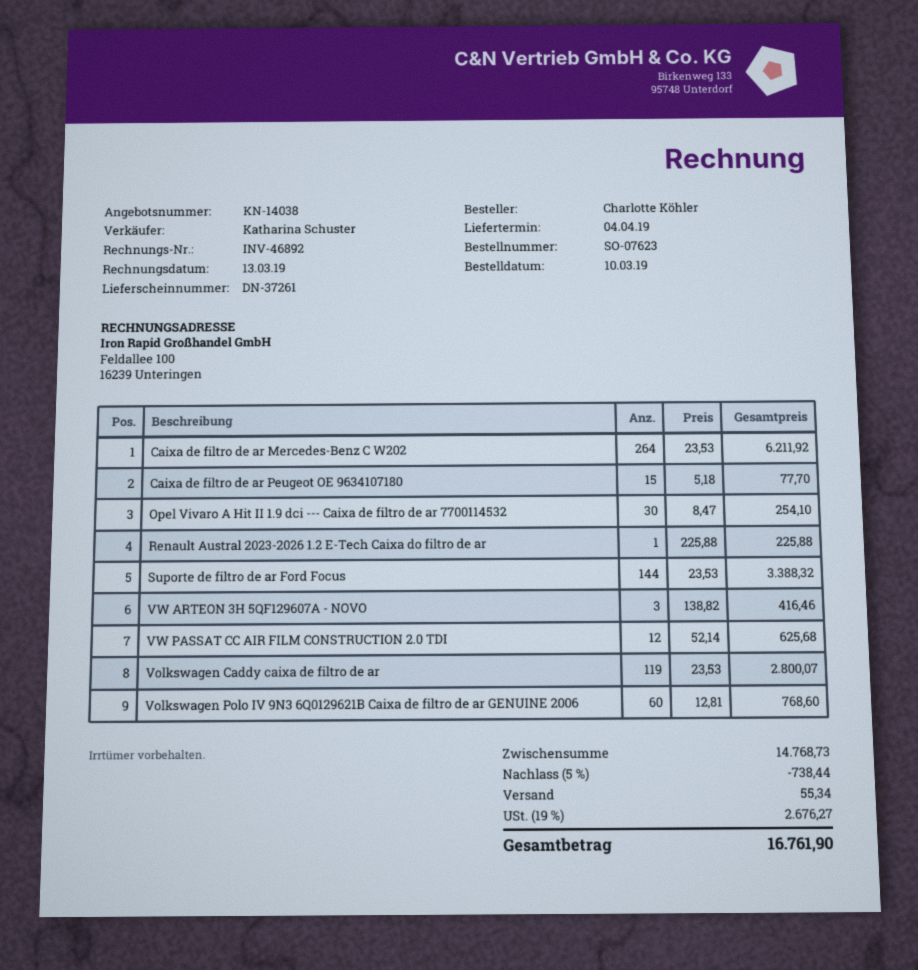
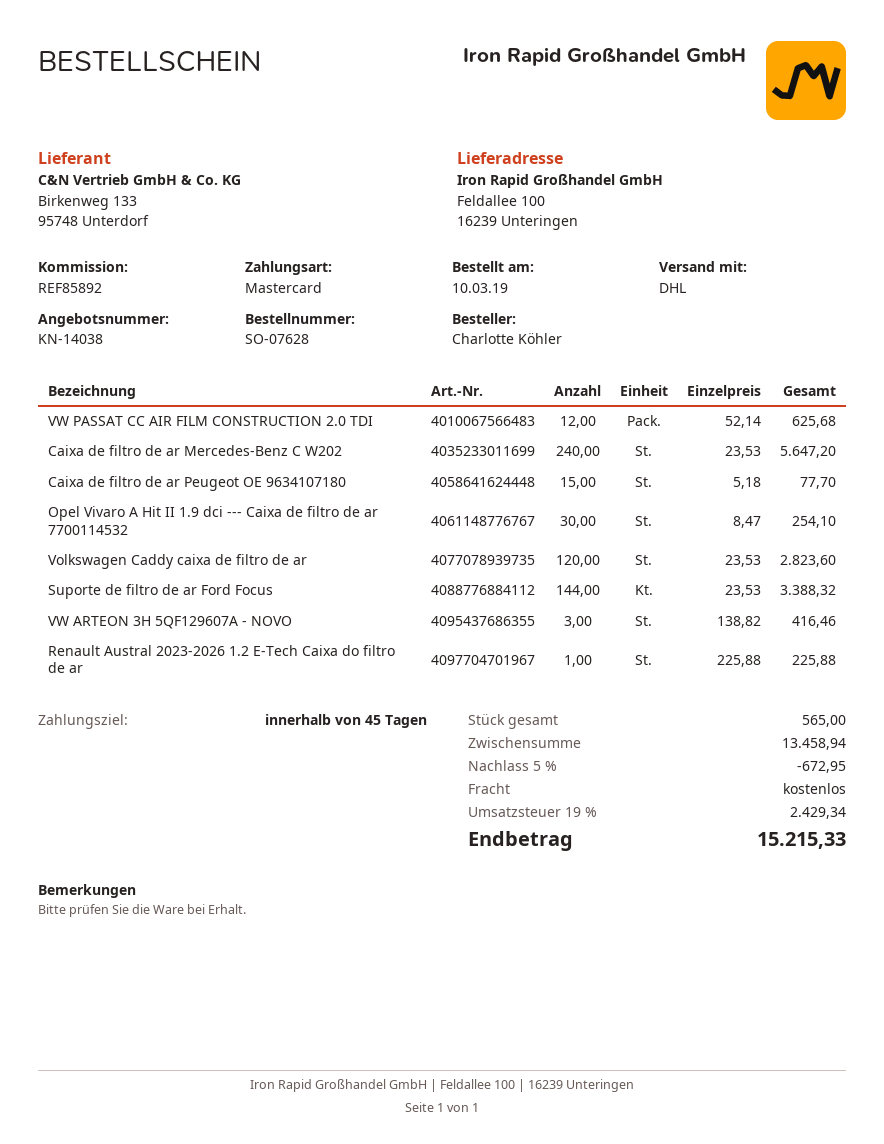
order number: SO-07623 -> SO-07628
Caixa de filtro de ar Mercedes-Benz C W202: 264 x 23.53 = 6211.92 -> 240 x 23.53 = 5647.20
Volkswagen Caddy caixa de filtro de ar: 119 x 23.53 = 2800.07 -> 120 x 23.53 = 2823.60
Volkswagen Polo IV 9N3 6Q0129621B Caixa de filtro de ar GENUINE 2006: 60 x 12.81 = 768.60 -> none
subtotal: 14768.73 -> 13458.94
discount: 5% = 738.44 -> 5% = 672.95
shipping: 55.34 -> 0.00
tax: 19% = 2676.27 -> 19% = 2429.34
total: 16761.90 -> 15215.33

